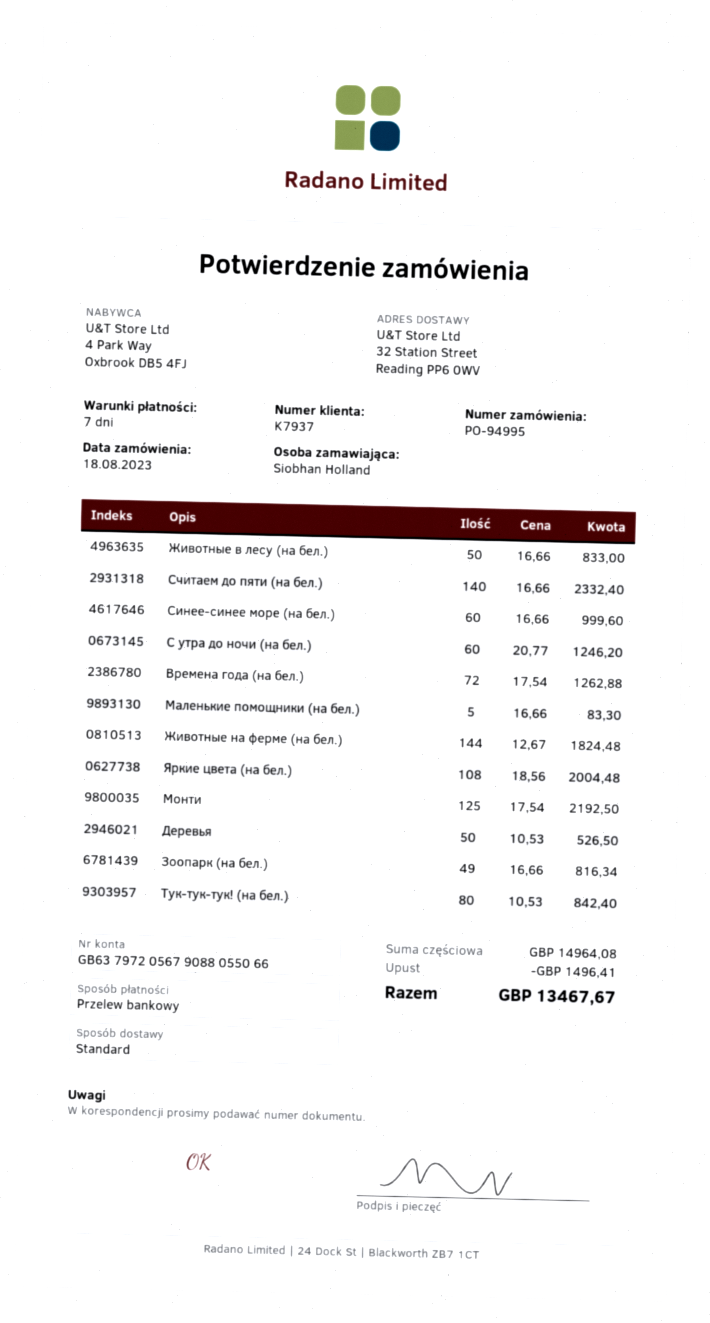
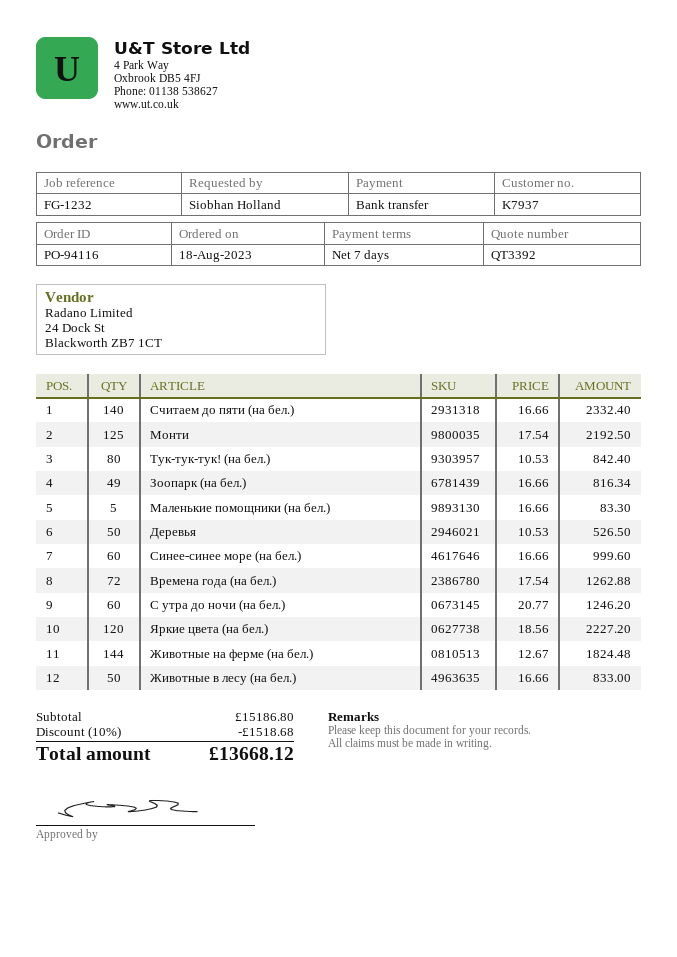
order number: PO-94995 -> PO-94116
Яркие цвета (на бел.): 108 x 18.56 = 2004.48 -> 120 x 18.56 = 2227.20
subtotal: 14964.08 -> 15186.80
discount: 1496.41 -> 1518.68
total: 13467.67 -> 13668.12

